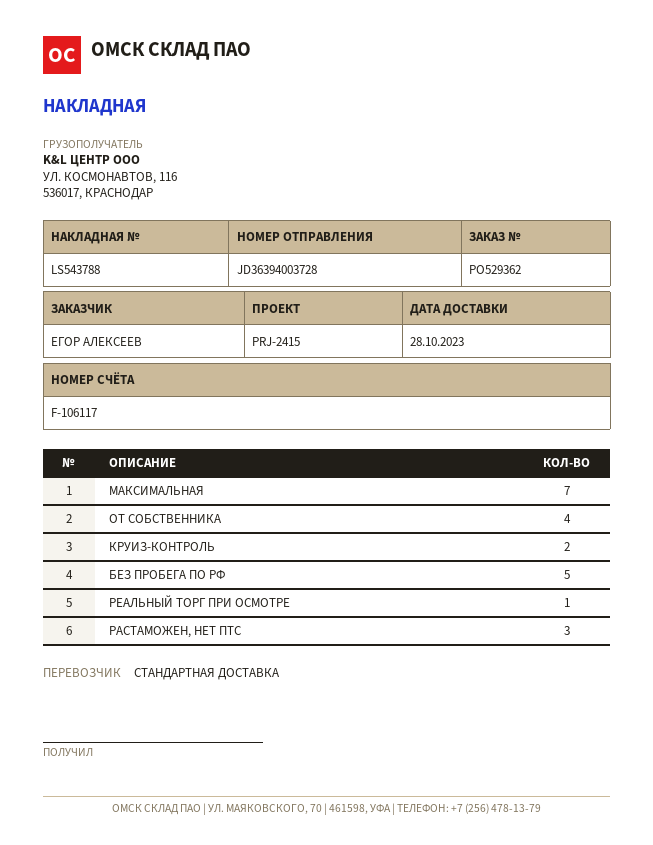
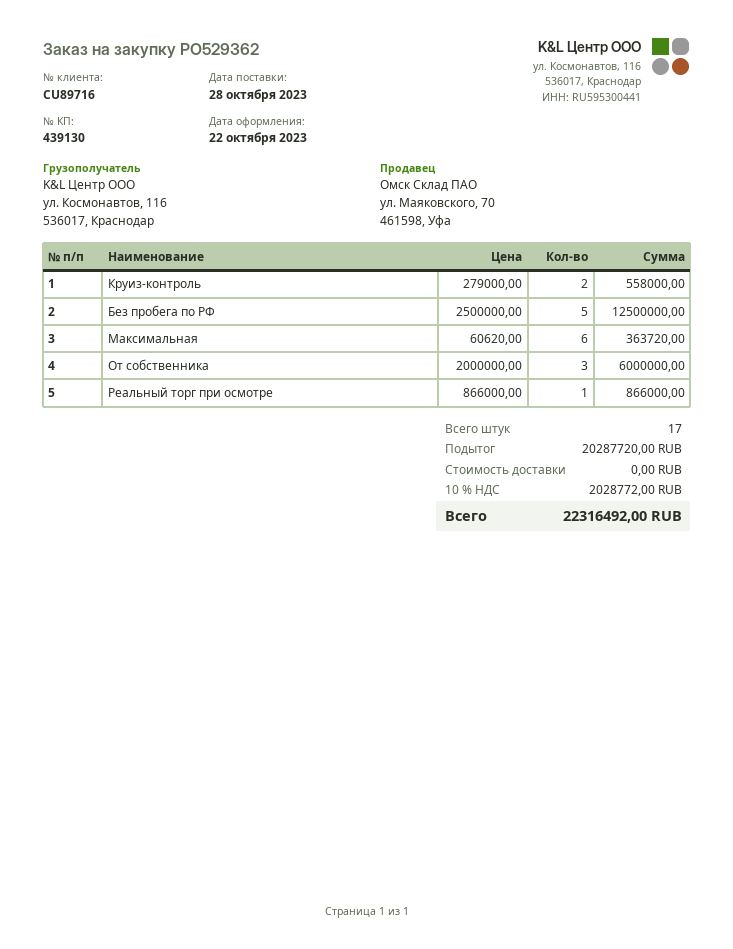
МАКСИМАЛЬНАЯ: 7 -> 6
ОТ СОБСТВЕННИКА: 4 -> 3
РАСТАМОЖЕН, НЕТ ПТС: 3 -> none

